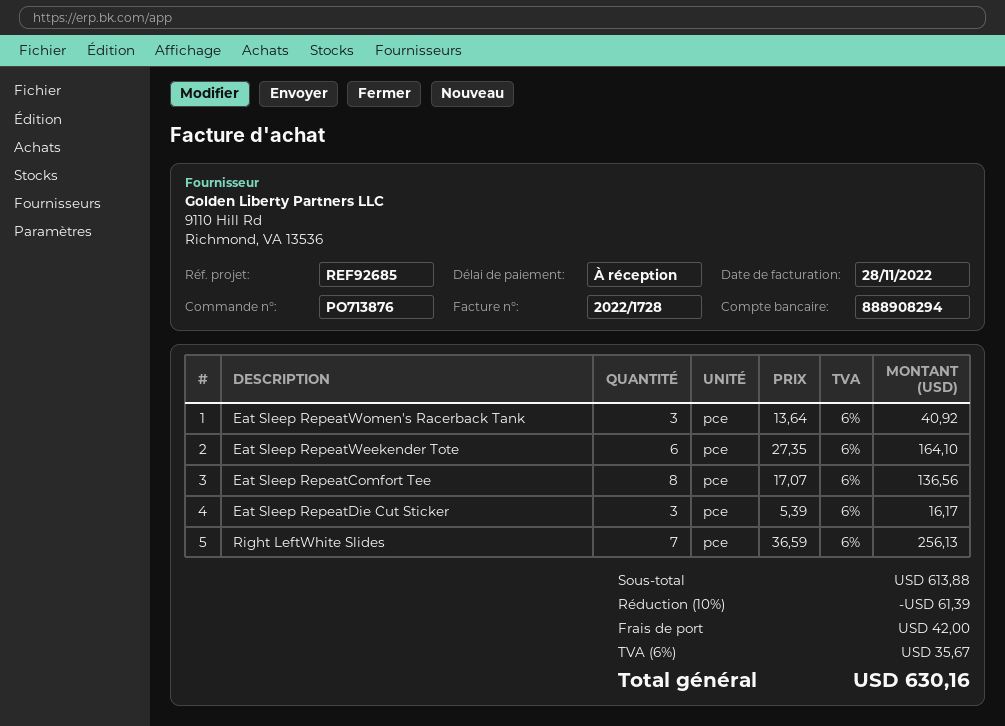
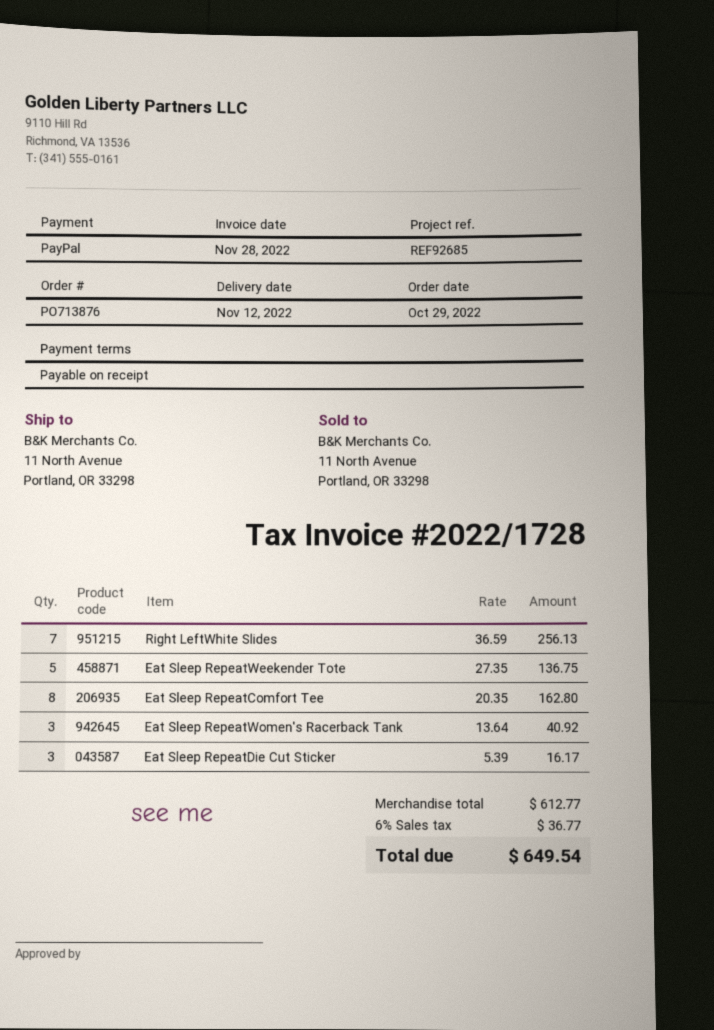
Eat Sleep RepeatWeekender Tote: 6 x 27.35 = 164.10 -> 5 x 27.35 = 136.75
Eat Sleep RepeatComfort Tee: 8 x 17.07 = 136.56 -> 8 x 20.35 = 162.80
subtotal: 613.88 -> 612.77
discount: 10% = 61.39 -> none
shipping: 42.00 -> none
tax: 6% = 35.67 -> 6% = 36.77
total: 630.16 -> 649.54

